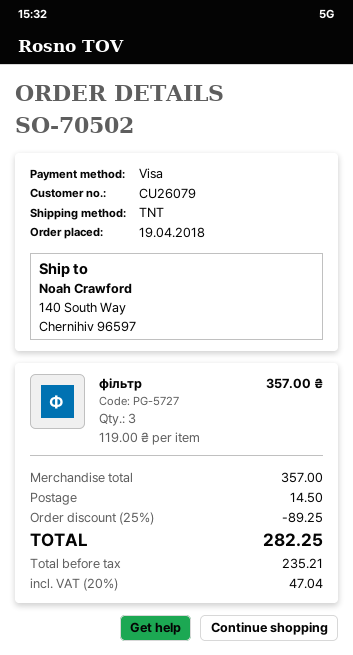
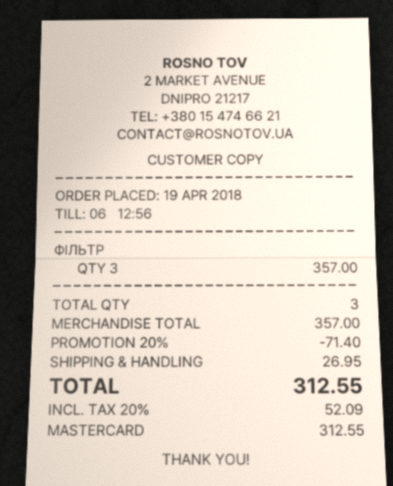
payment method: Visa -> Mastercard
discount: 25% = 89.25 -> 20% = 71.40
shipping: 14.50 -> 26.95
tax: 20% = 47.04 -> 20% = 52.09
total: 282.25 -> 312.55

